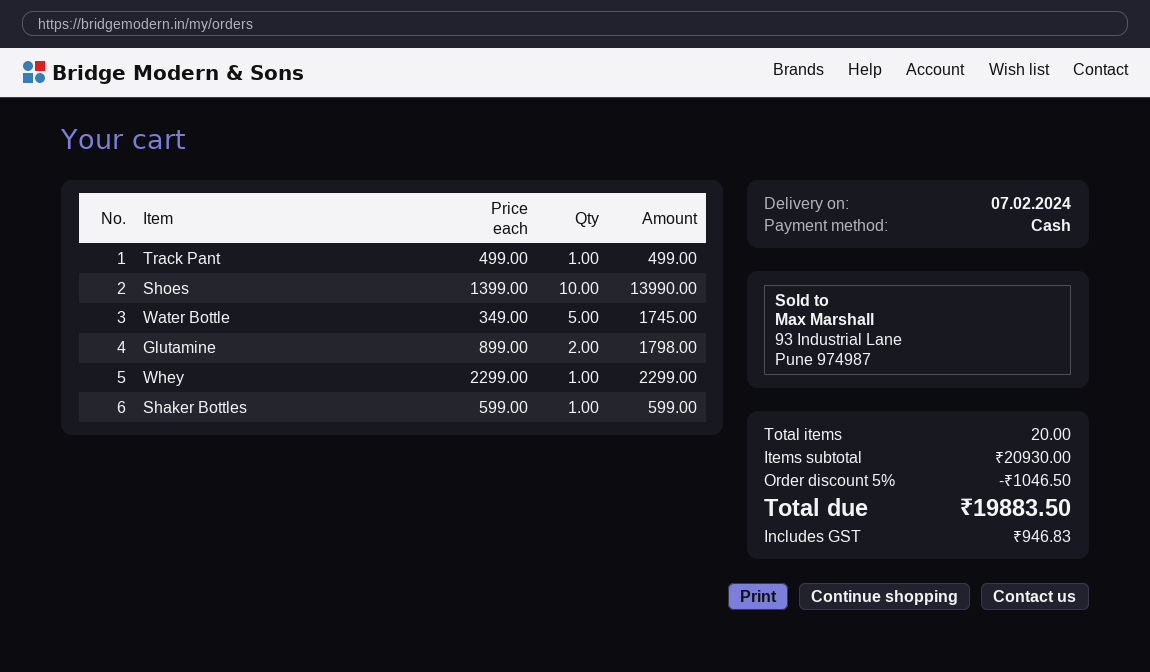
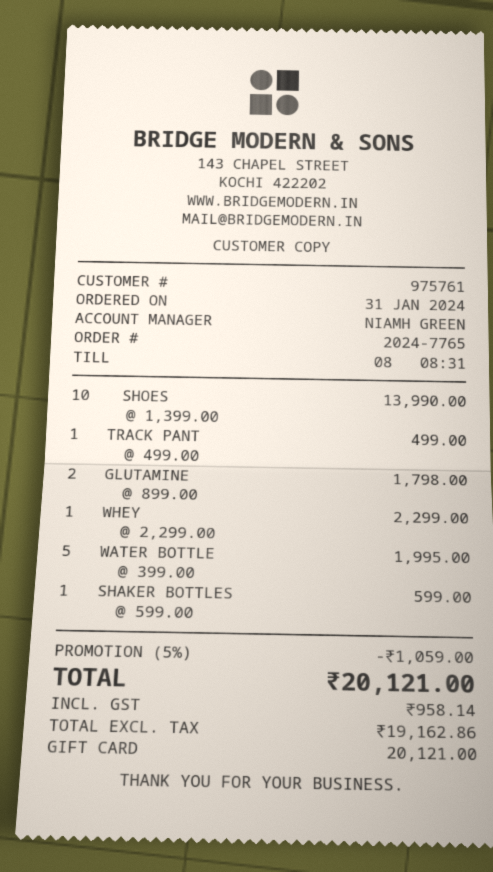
payment method: cash -> gift card
Water Bottle: 5 x 349.00 = 1745.00 -> 5 x 399.00 = 1995.00
discount: 5% = 1046.50 -> 5% = 1059.00
tax: 946.83 -> 958.14
total: 19883.50 -> 20121.00

